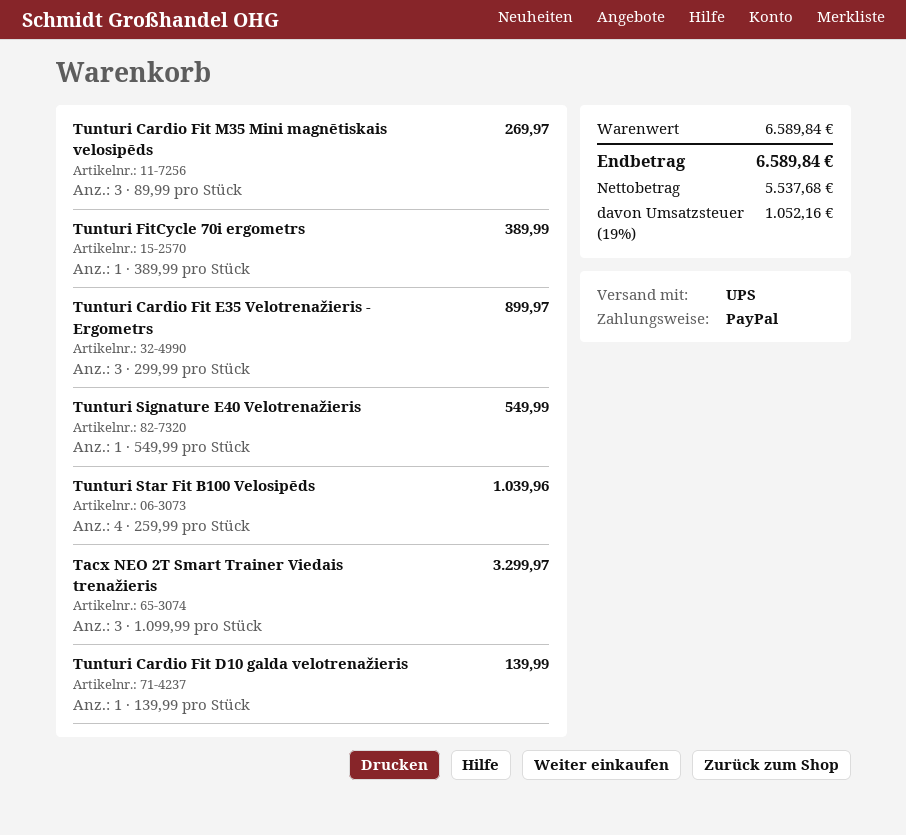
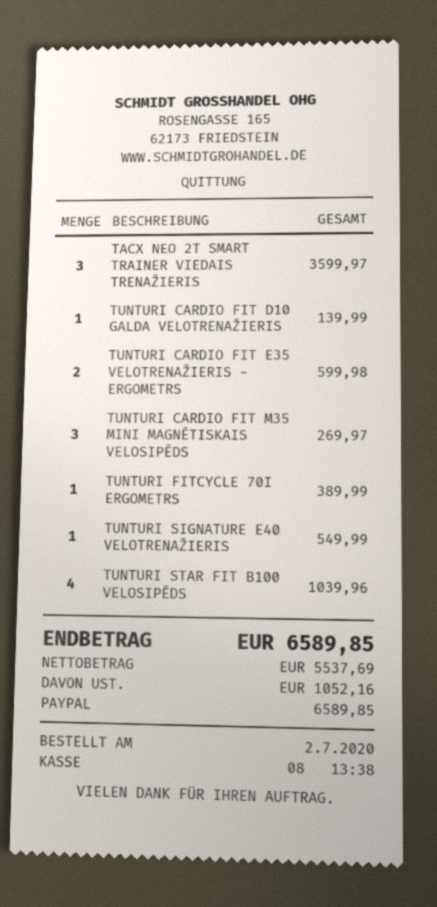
Tunturi Cardio Fit E35 Velotrenažieris - Ergometrs: 3 for 899.97 -> 2 for 599.98
Tacx NEO 2T Smart Trainer Viedais trenažieris: 3 for 3299.97 -> 3 for 3599.97
net: 5537.68 -> 5537.69
total: 6589.84 -> 6589.85

